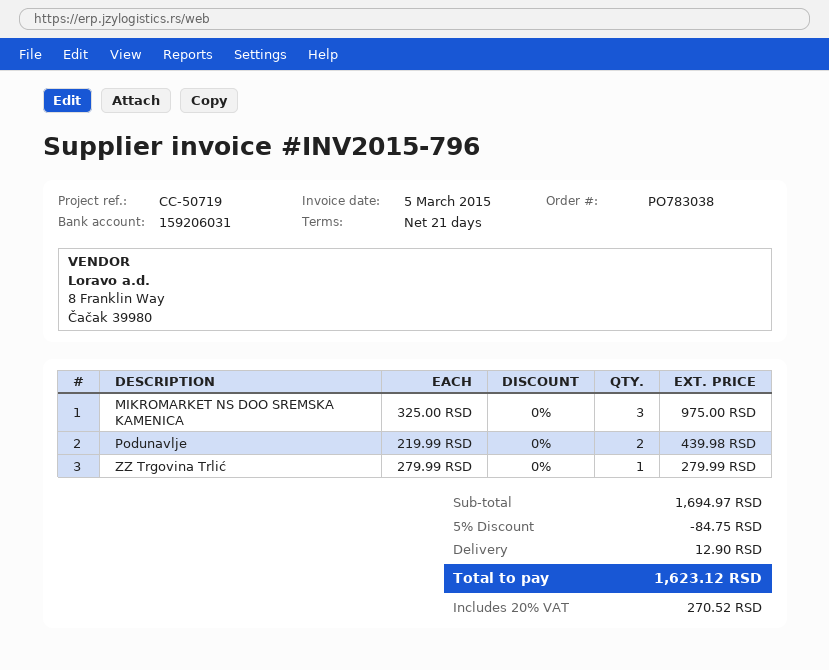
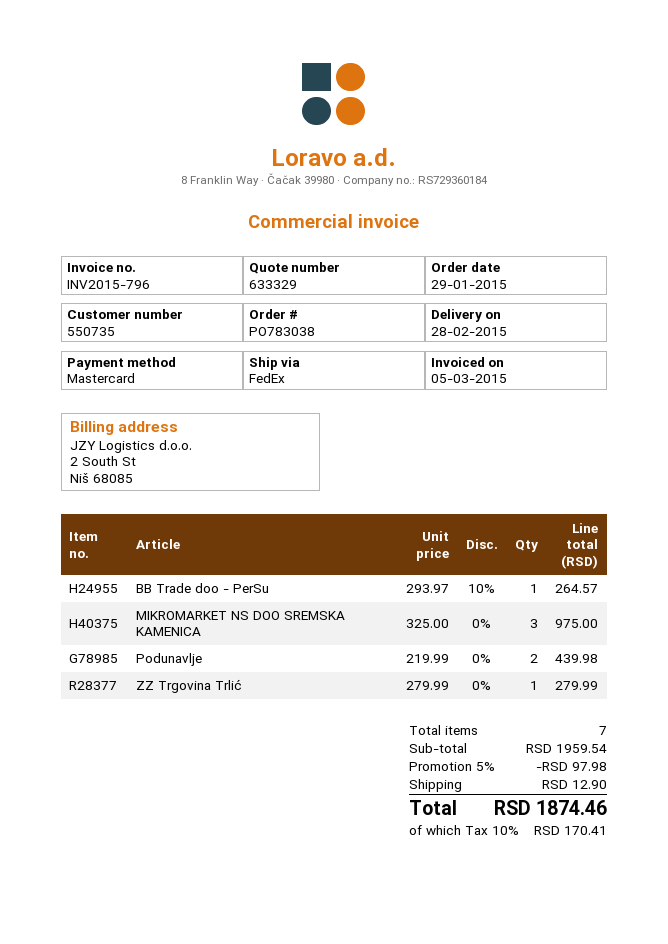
BB Trade doo - PerSu: none -> 1 x 293.97 - 10% = 264.57
subtotal: 1694.97 -> 1959.54
discount: 5% = 84.75 -> 5% = 97.98
tax: 20% = 270.52 -> 10% = 170.41
total: 1623.12 -> 1874.46

